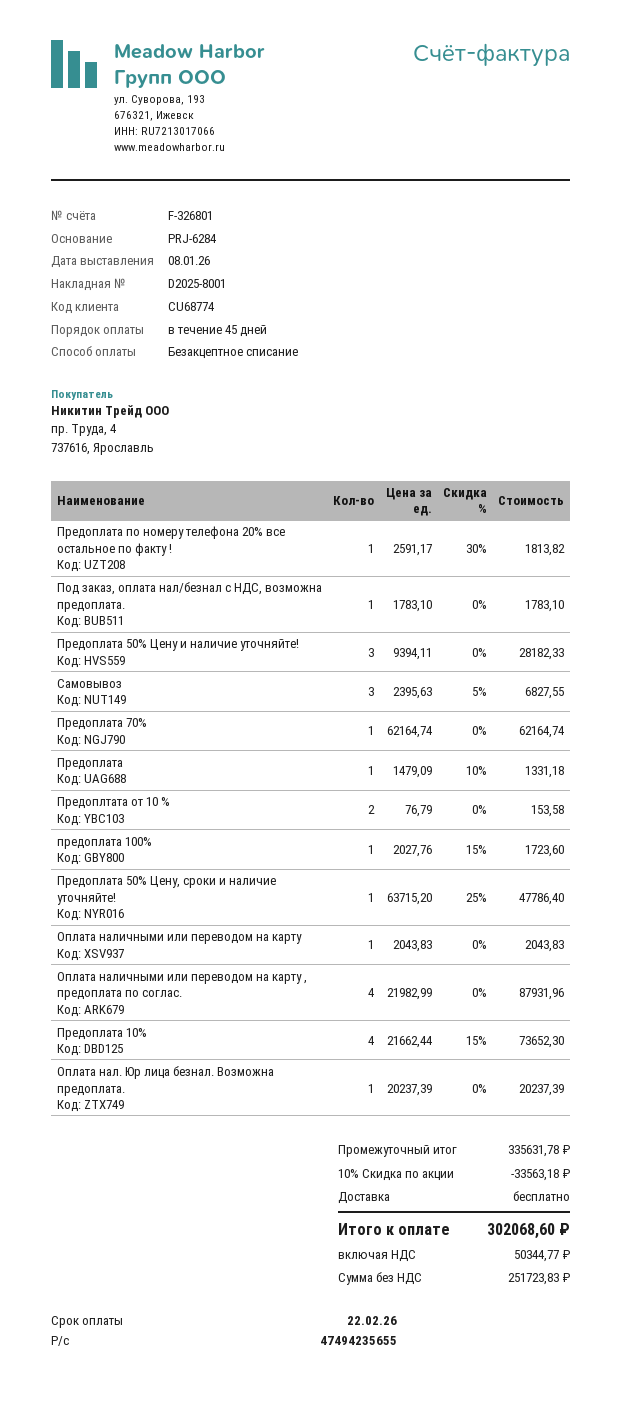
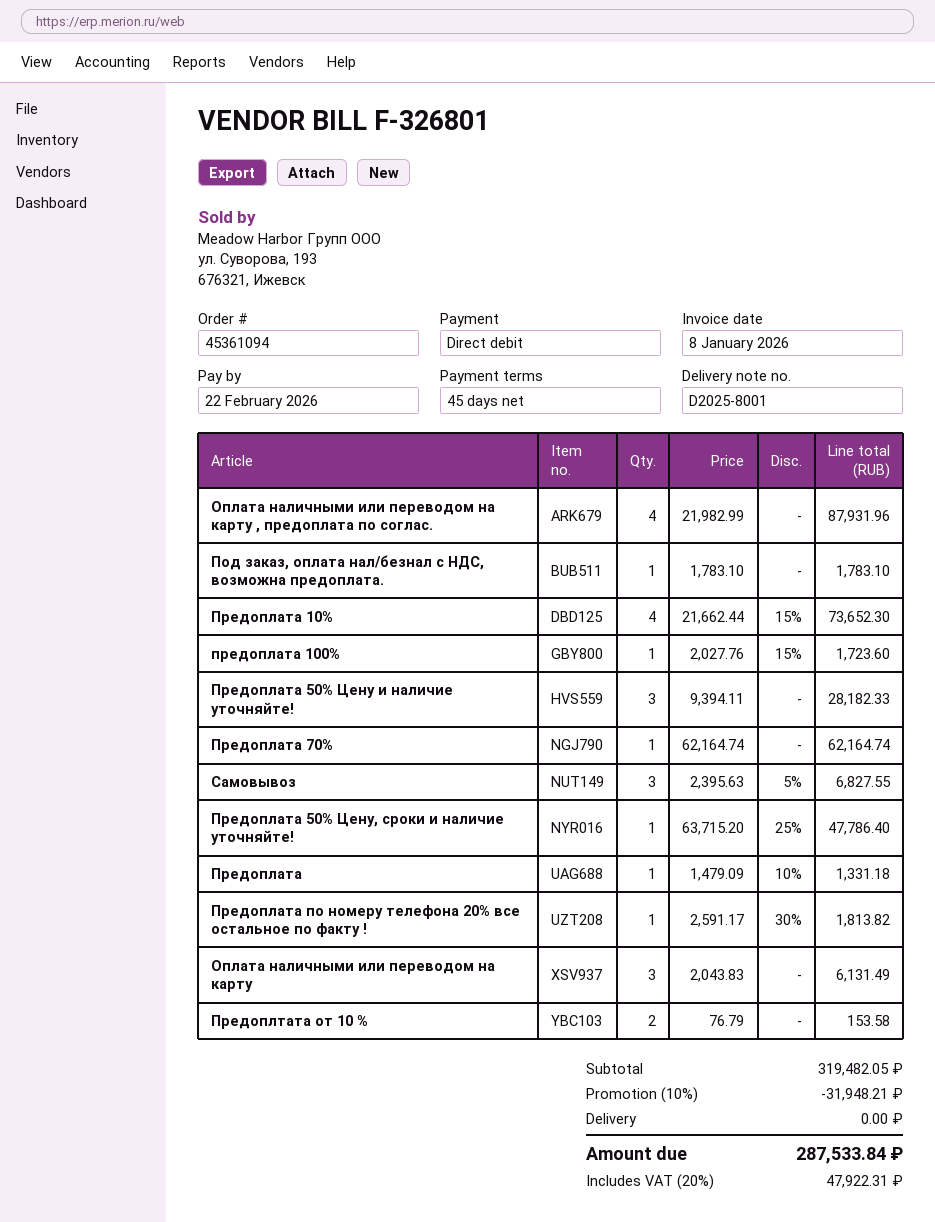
Оплата наличными или переводом на карту: 1 x 2043.83 = 2043.83 -> 3 x 2043.83 = 6131.49
Оплата нал. Юр лица безнал. Возможна предоплата.: 1 x 20237.39 = 20237.39 -> none
subtotal: 335631.78 -> 319482.05
discount: 10% = 33563.18 -> 10% = 31948.21
tax: 50344.77 -> 47922.31
total: 302068.60 -> 287533.84

